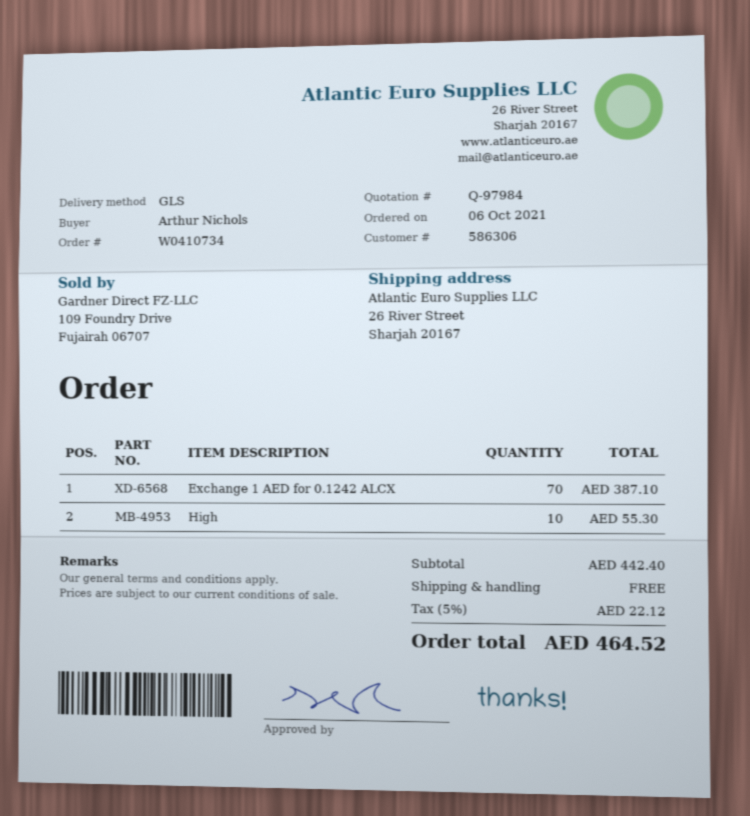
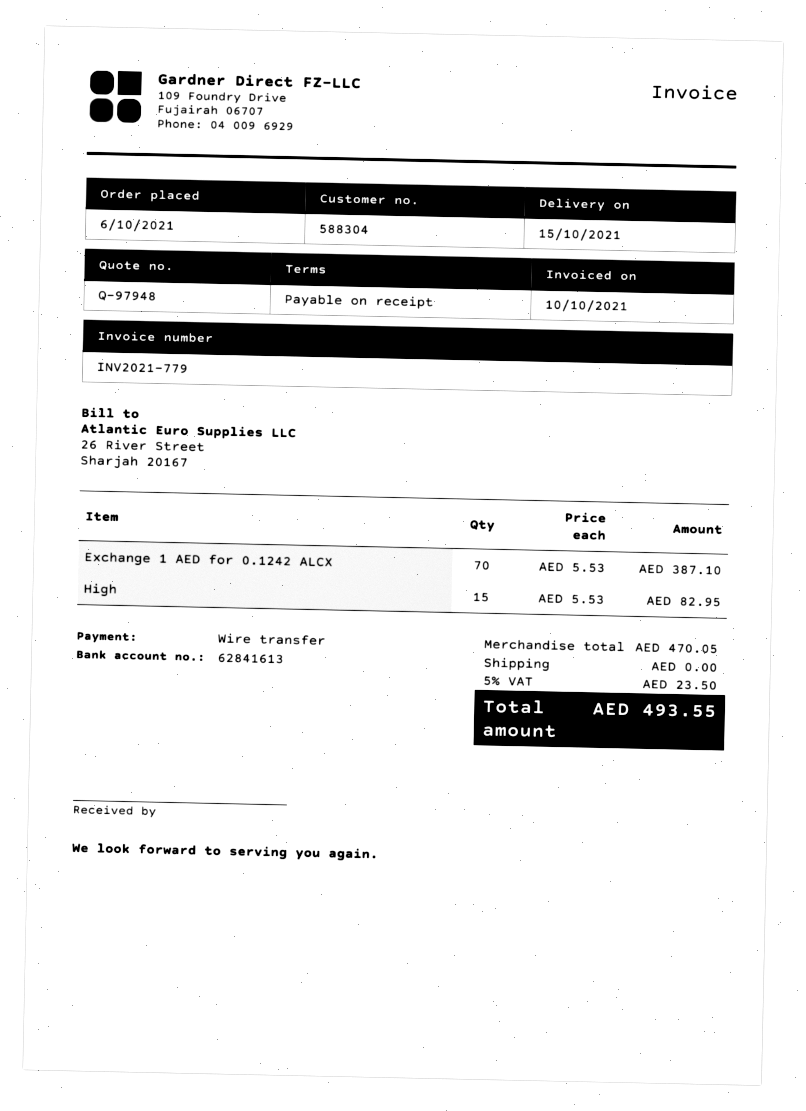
quote number: Q-97984 -> Q-97948
customer number: 586306 -> 588304
High: 10 for 55.30 -> 15 for 82.95
subtotal: 442.40 -> 470.05
tax: 5% = 22.12 -> 5% = 23.50
total: 464.52 -> 493.55

